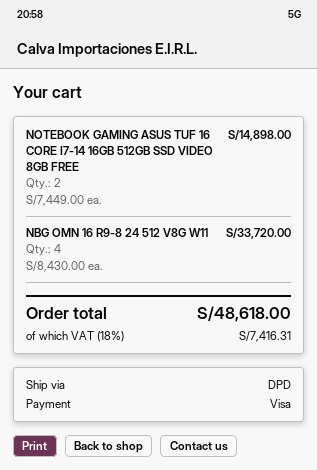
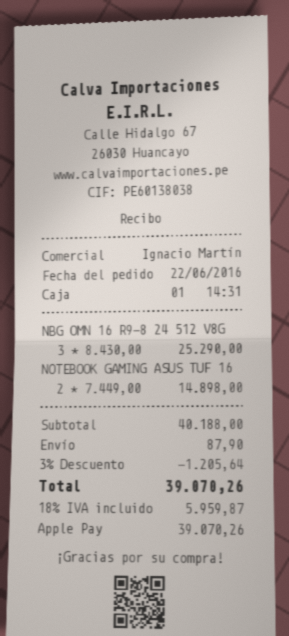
payment method: Visa -> Apple Pay
NBG OMN 16 R9-8 24 512 V8G W11: 4 x 8430.00 = 33720.00 -> 3 x 8430.00 = 25290.00
discount: none -> 3% = 1205.64
shipping: none -> 87.90
tax: 18% = 7416.31 -> 18% = 5959.87
total: 48618.00 -> 39070.26

